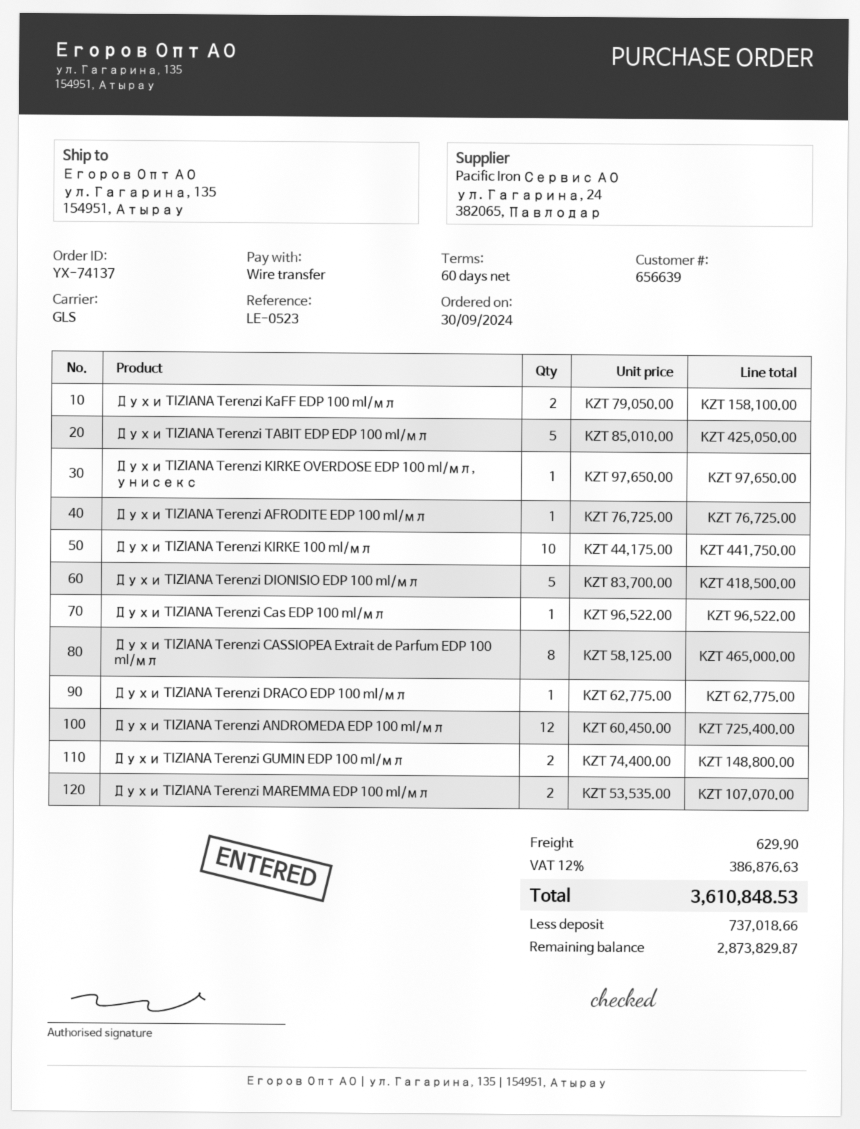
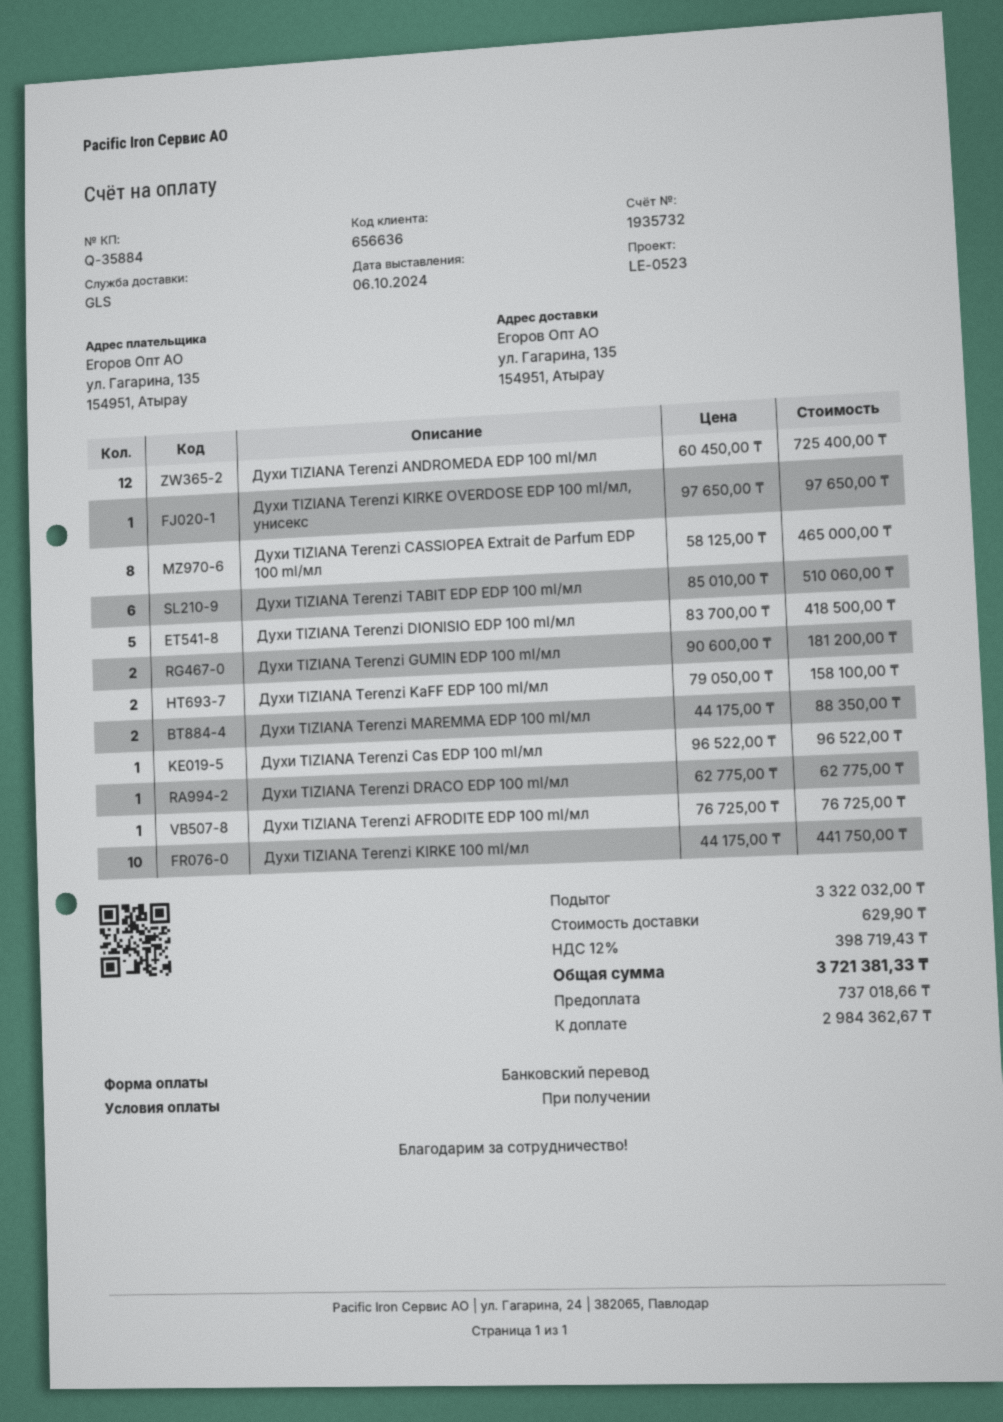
payment terms: 60 days -> on receipt
customer number: 656639 -> 656636
Духи TIZIANA Terenzi TABIT EDP EDP 100 ml/мл: 5 x 85010.00 = 425050.00 -> 6 x 85010.00 = 510060.00
Духи TIZIANA Terenzi GUMIN EDP 100 ml/мл: 2 x 74400.00 = 148800.00 -> 2 x 90600.00 = 181200.00
Духи TIZIANA Terenzi MAREMMA EDP 100 ml/мл: 2 x 53535.00 = 107070.00 -> 2 x 44175.00 = 88350.00
tax: 12% = 386876.63 -> 12% = 398719.43
total: 3610848.53 -> 3721381.33
balance: 2873829.87 -> 2984362.67

